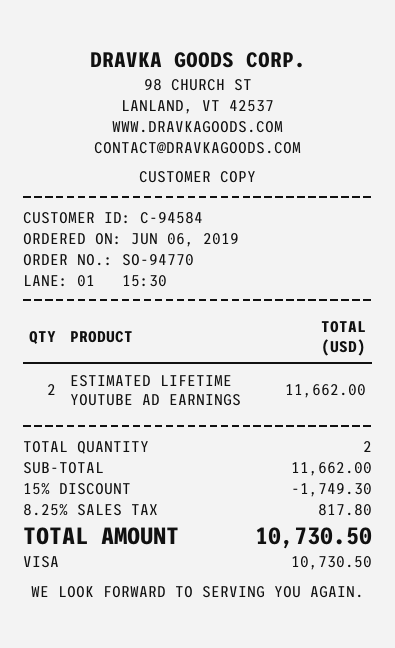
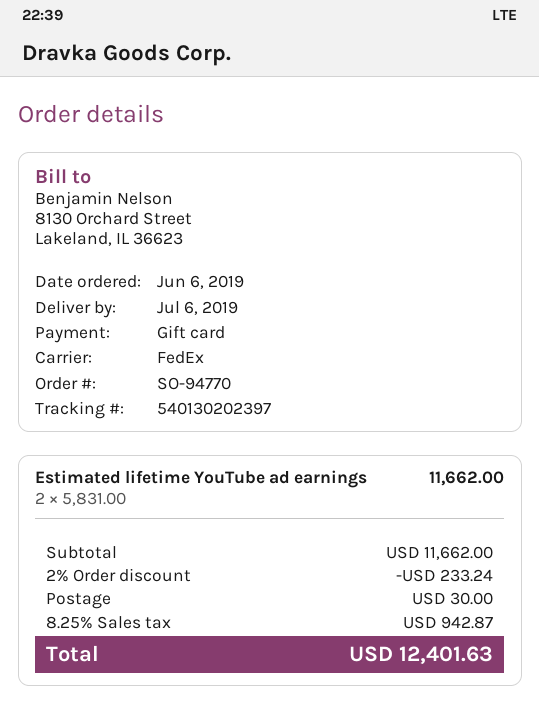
payment method: Visa -> gift card
discount: 15% = 1749.30 -> 2% = 233.24
shipping: none -> 30.00
tax: 8.25% = 817.80 -> 8.25% = 942.87
total: 10730.50 -> 12401.63

